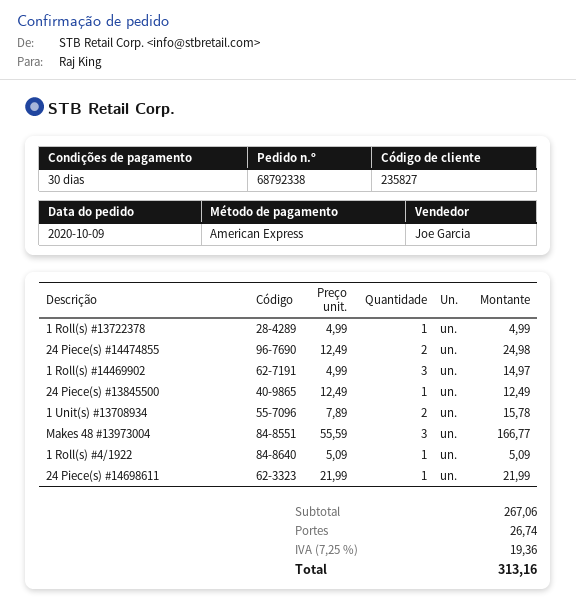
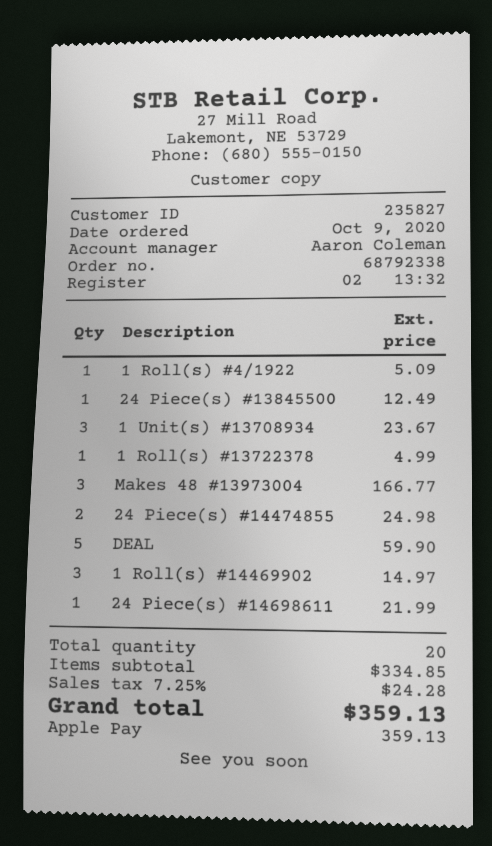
sales rep: Joe Garcia -> Aaron Coleman
payment method: American Express -> Apple Pay
1 Unit(s) #13708934: 2 for 15.78 -> 3 for 23.67
DEAL: none -> 5 for 59.90
subtotal: 267.06 -> 334.85
shipping: 26.74 -> none
tax: 7.25% = 19.36 -> 7.25% = 24.28
total: 313.16 -> 359.13

